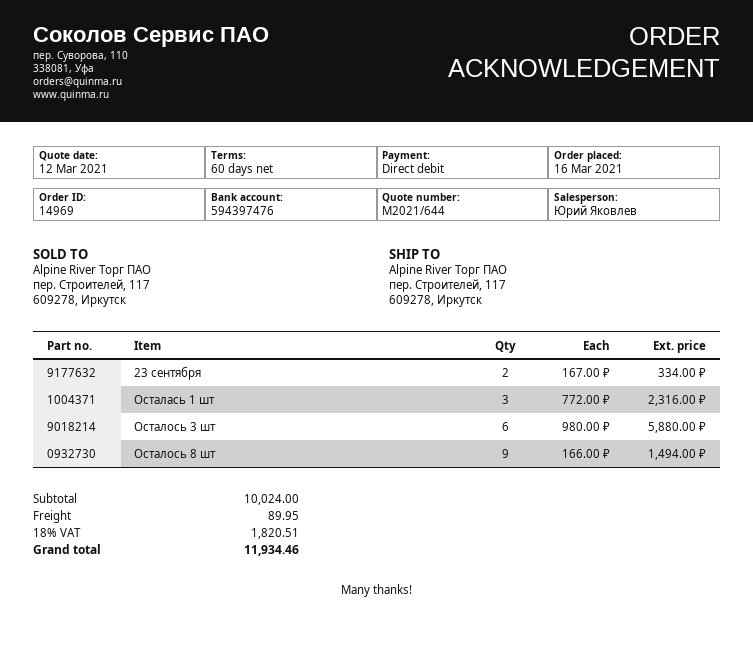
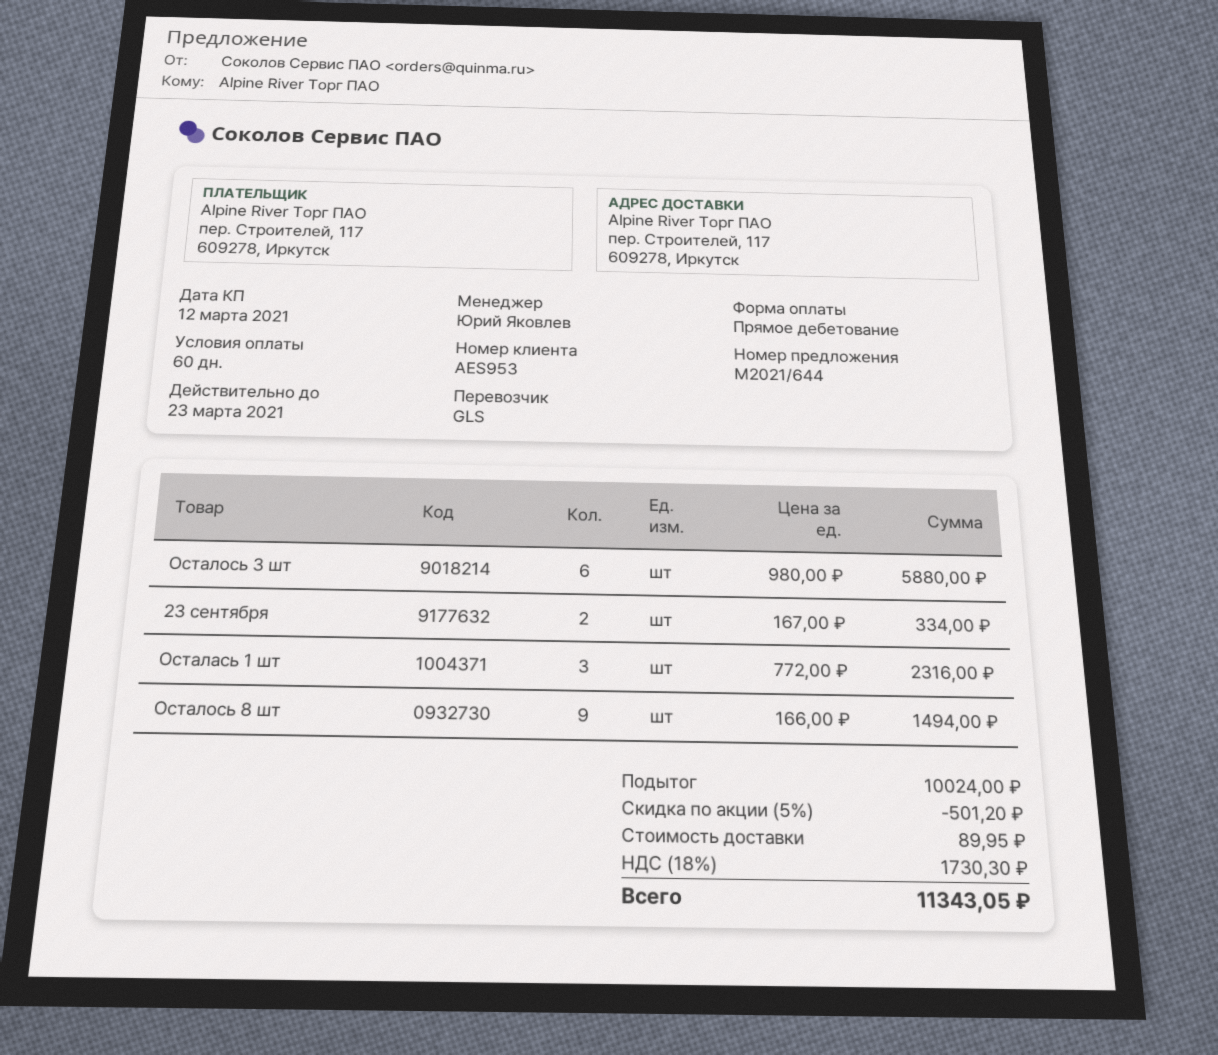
discount: none -> 5% = 501.20
tax: 18% = 1820.51 -> 18% = 1730.30
total: 11934.46 -> 11343.05

